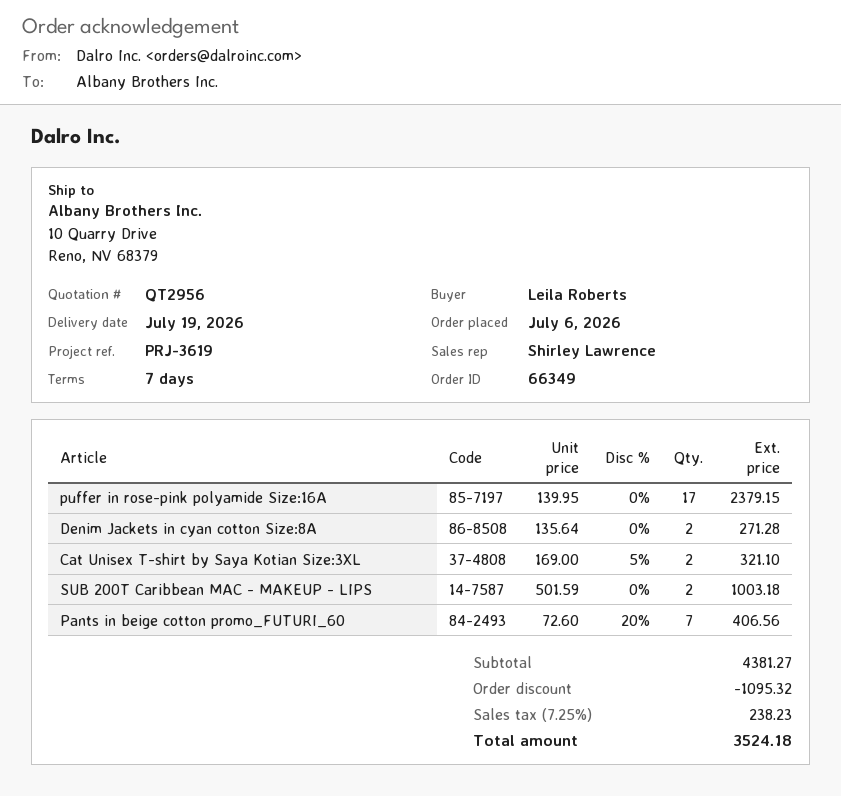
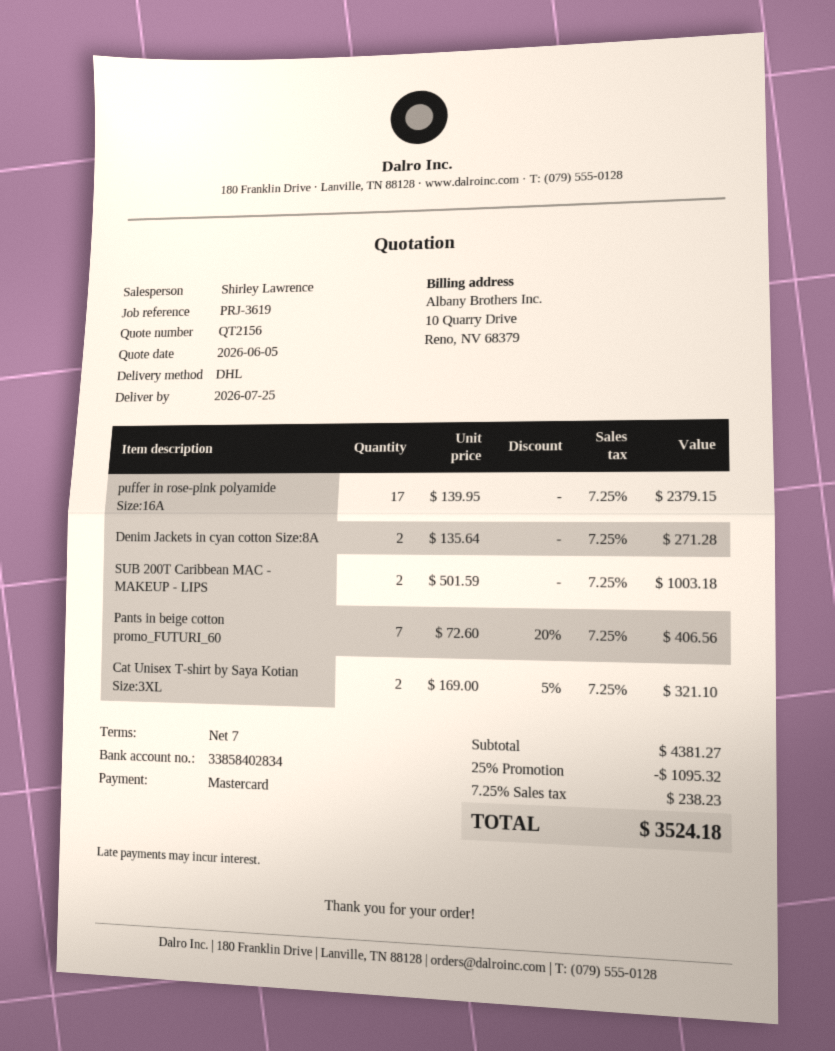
quote number: QT2956 -> QT2156
delivery date: 2026-07-19 -> 2026-07-25

